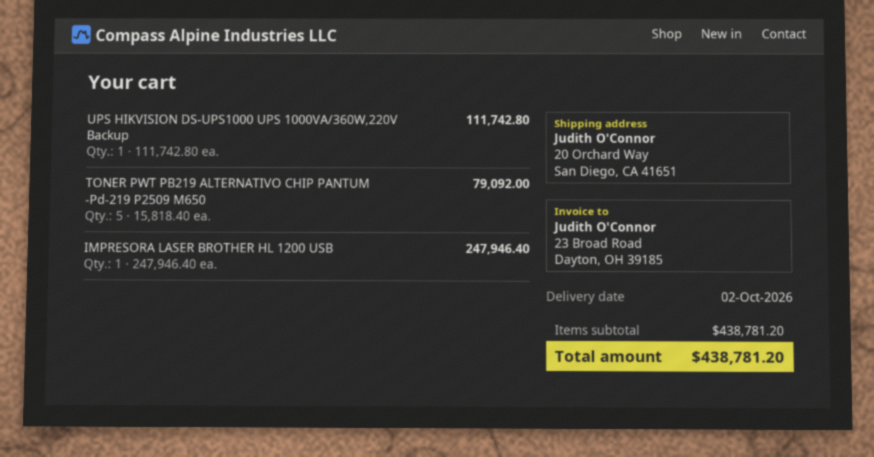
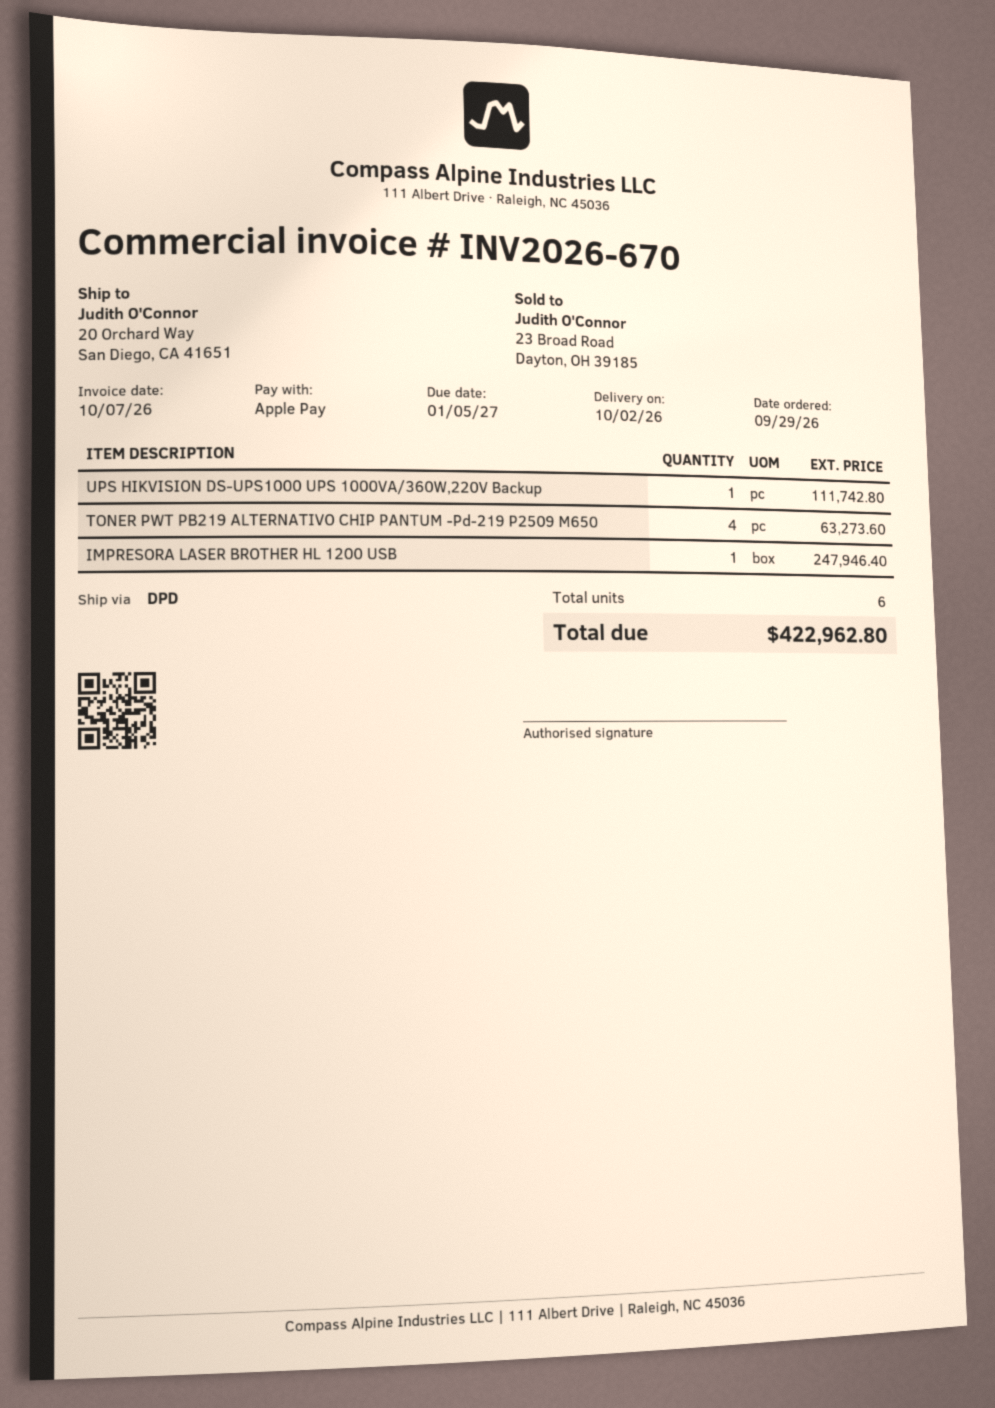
TONER PWT PB219 ALTERNATIVO CHIP PANTUM -Pd-219 P2509 M650: 5 for 79092.00 -> 4 for 63273.60
total: 438781.20 -> 422962.80

